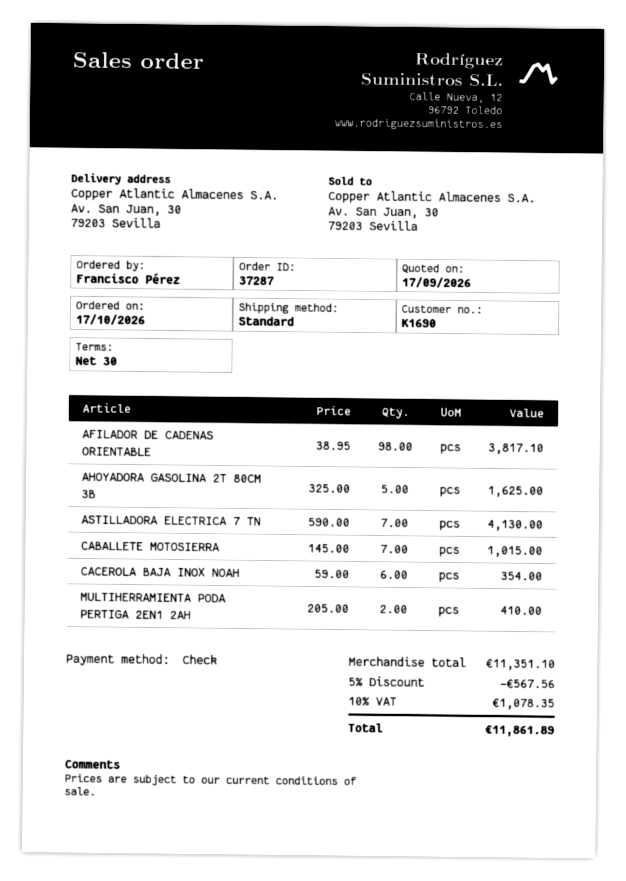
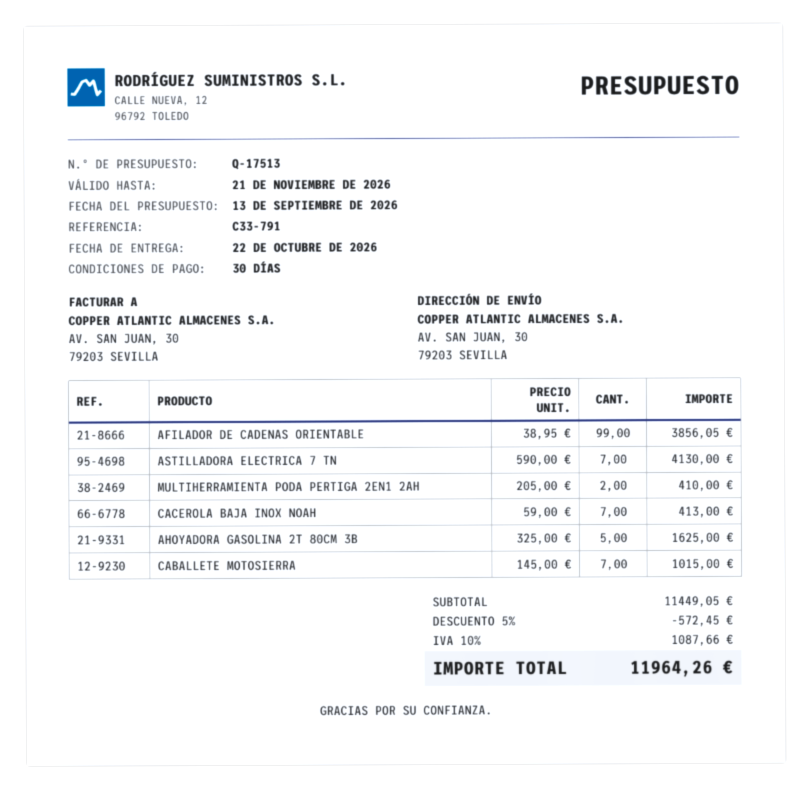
quote date: 2026-09-17 -> 2026-09-13
AFILADOR DE CADENAS ORIENTABLE: 98 x 38.95 = 3817.10 -> 99 x 38.95 = 3856.05
CACEROLA BAJA INOX NOAH: 6 x 59.00 = 354.00 -> 7 x 59.00 = 413.00
subtotal: 11351.10 -> 11449.05
discount: 5% = 567.56 -> 5% = 572.45
tax: 10% = 1078.35 -> 10% = 1087.66
total: 11861.89 -> 11964.26

